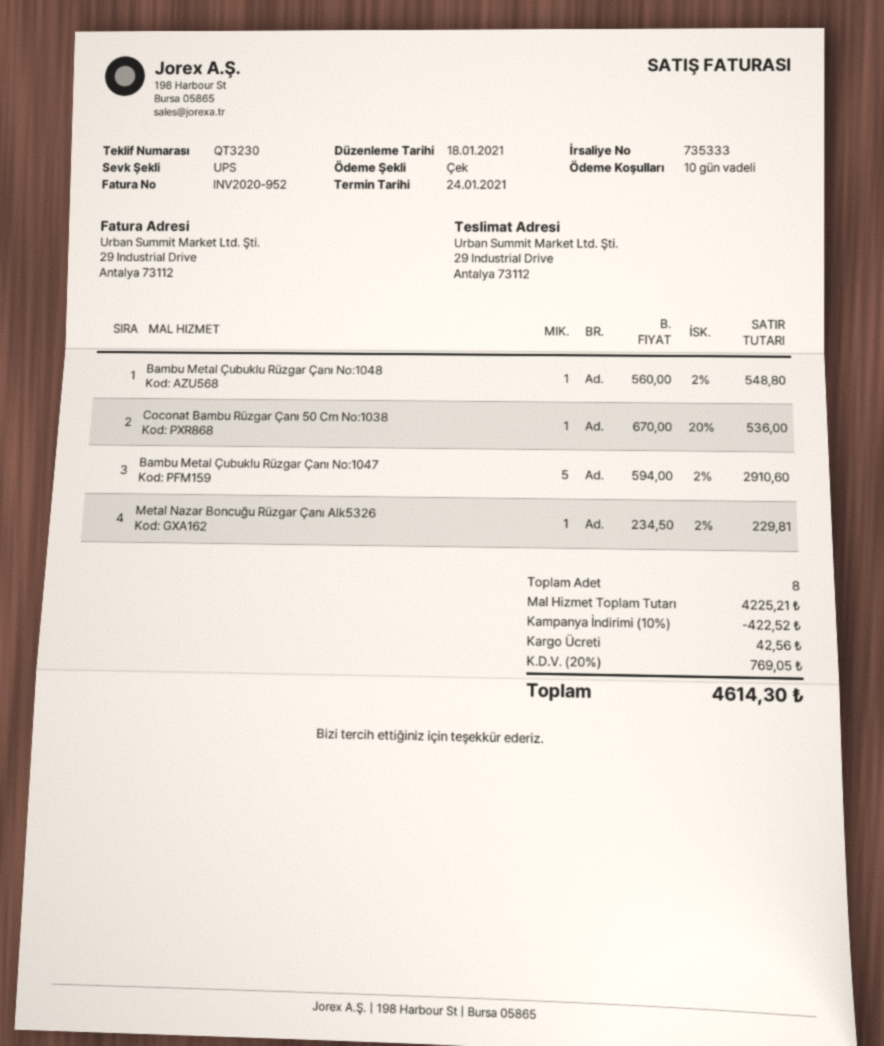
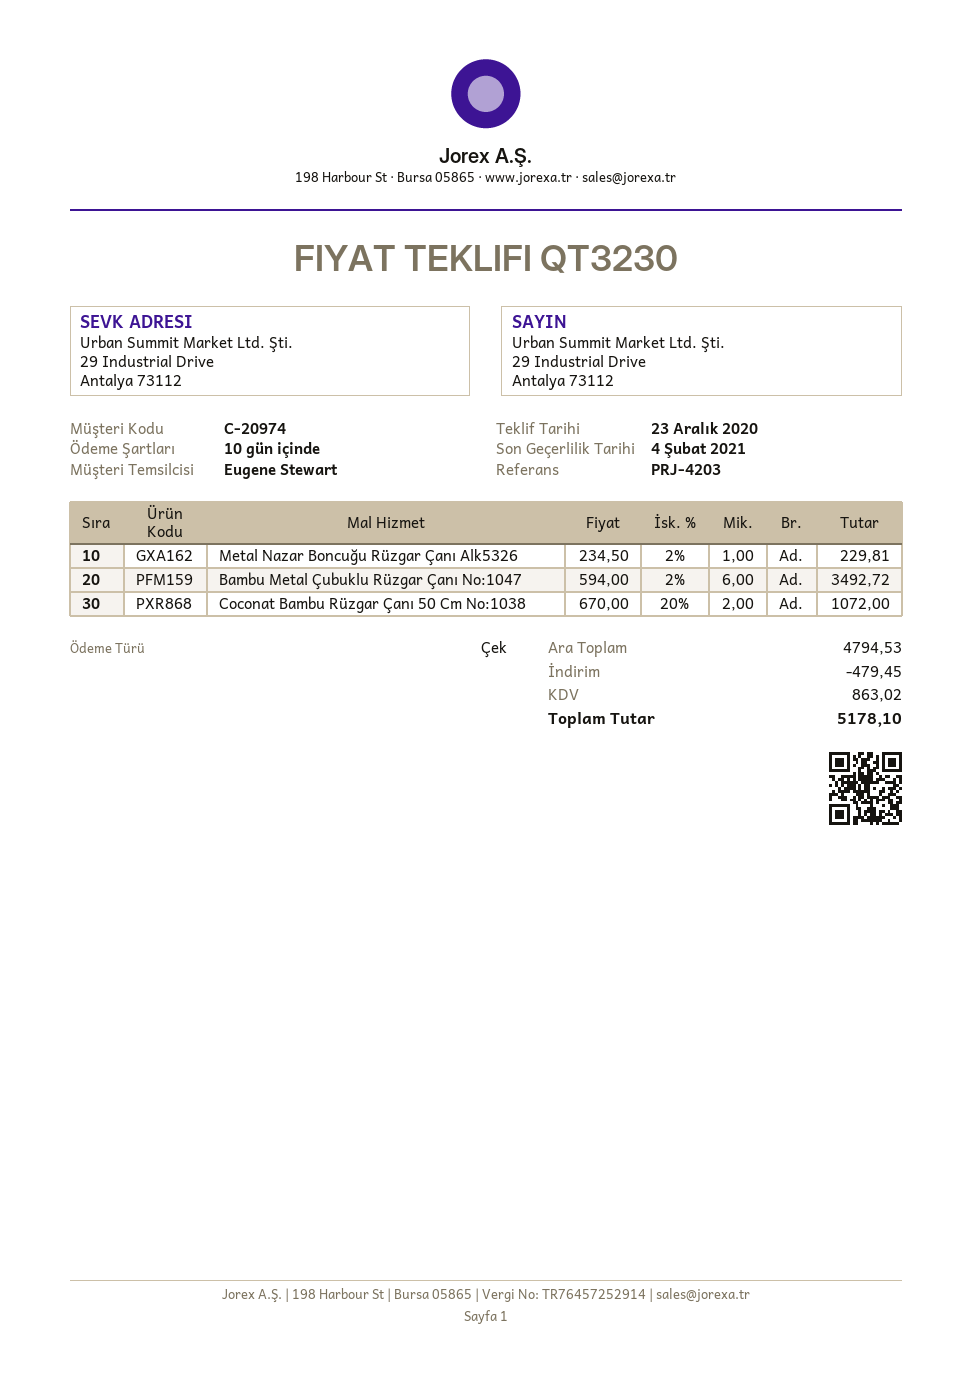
Bambu Metal Çubuklu Rüzgar Çanı No:1048: 1 x 560.00 - 2% = 548.80 -> none
Coconat Bambu Rüzgar Çanı 50 Cm No:1038: 1 x 670.00 - 20% = 536.00 -> 2 x 670.00 - 20% = 1072.00
Bambu Metal Çubuklu Rüzgar Çanı No:1047: 5 x 594.00 - 2% = 2910.60 -> 6 x 594.00 - 2% = 3492.72
subtotal: 4225.21 -> 4794.53
discount: 422.52 -> 479.45
shipping: 42.56 -> none
tax: 769.05 -> 863.02
total: 4614.30 -> 5178.10

